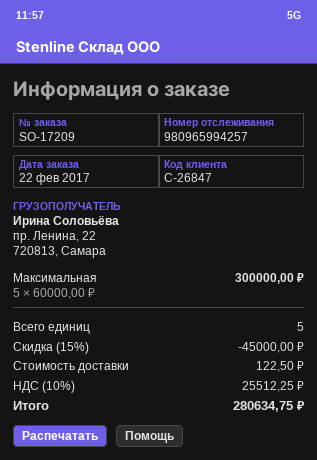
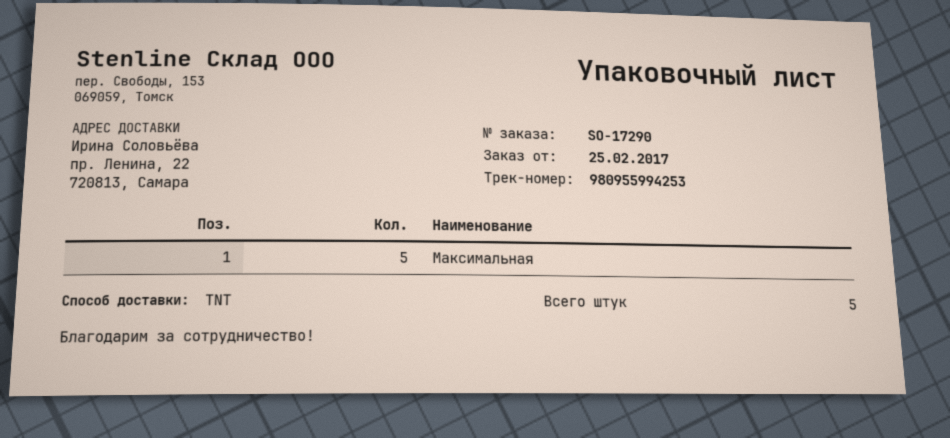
order number: SO-17209 -> SO-17290
order date: 2017-02-22 -> 2017-02-25
tracking number: 980965994257 -> 980955994253

